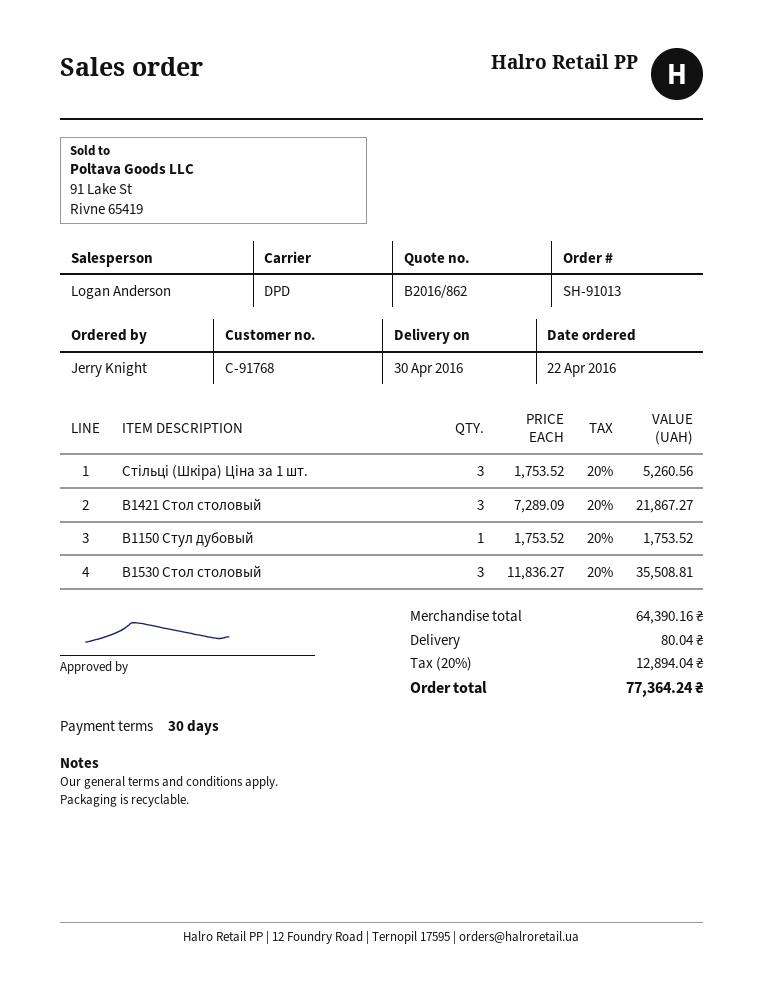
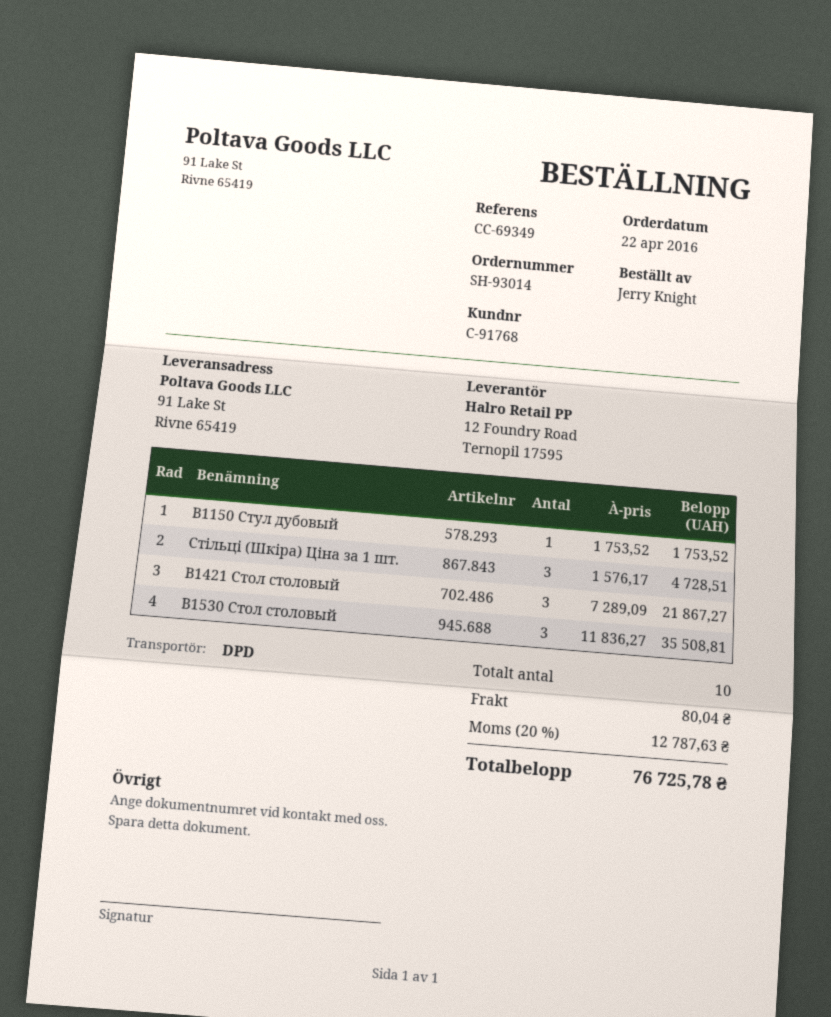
order number: SH-91013 -> SH-93014
Стільці (Шкіра) Ціна за 1 шт.: 3 x 1753.52 = 5260.56 -> 3 x 1576.17 = 4728.51
tax: 20% = 12894.04 -> 20% = 12787.63
total: 77364.24 -> 76725.78

